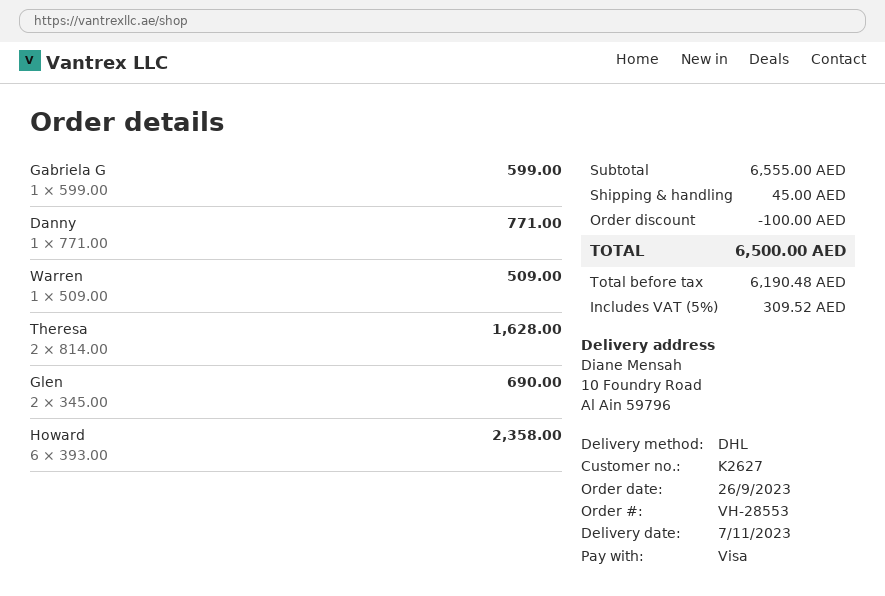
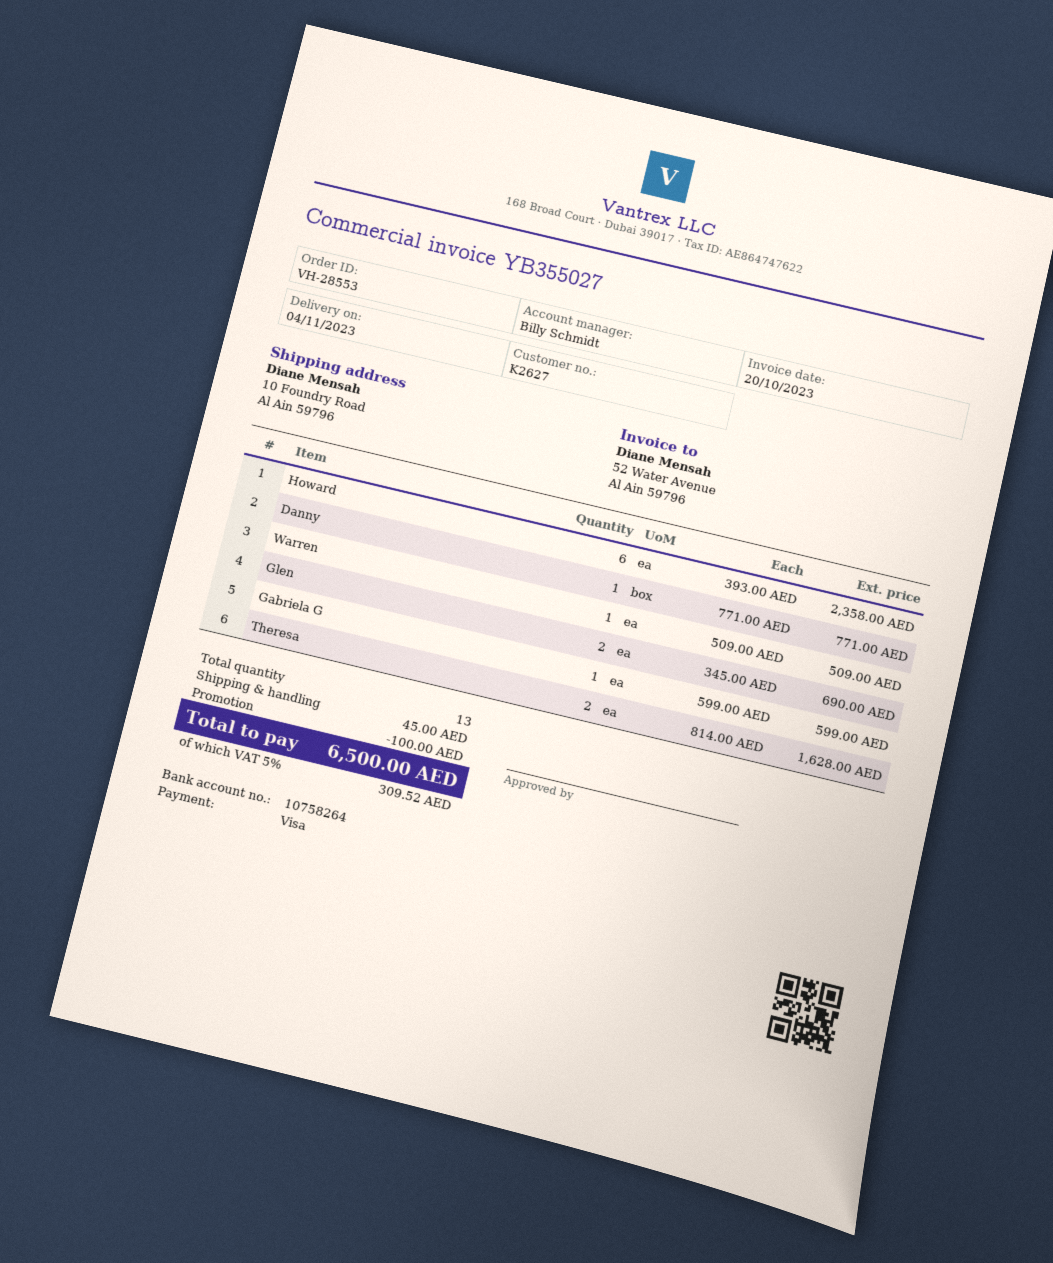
delivery date: 2023-11-07 -> 2023-11-04

